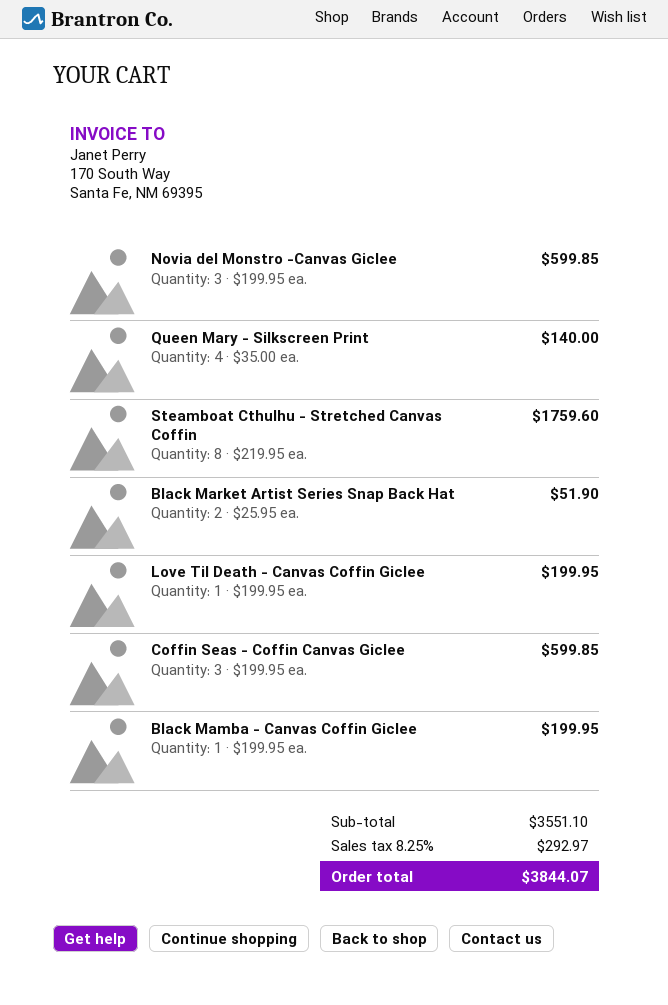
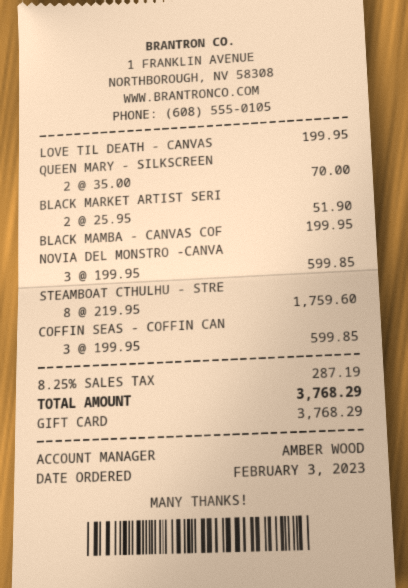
Queen Mary - Silkscreen Print: 4 x 35.00 = 140.00 -> 2 x 35.00 = 70.00
tax: 8.25% = 292.97 -> 8.25% = 287.19
total: 3844.07 -> 3768.29

